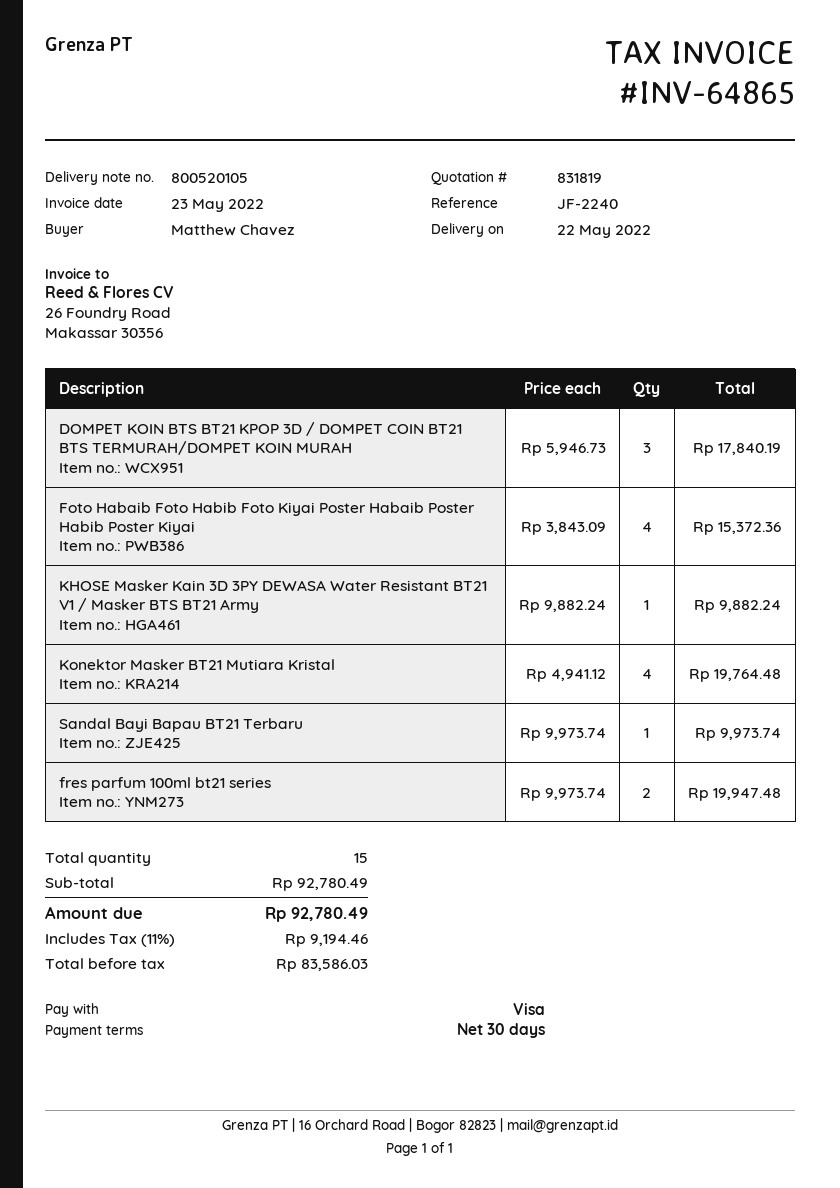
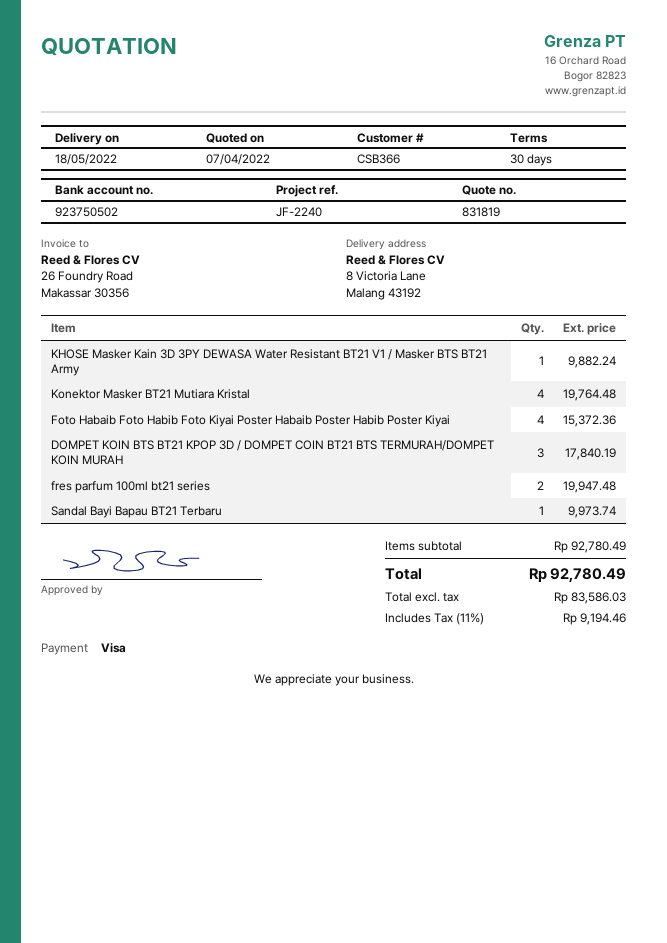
delivery date: 2022-05-22 -> 2022-05-18

